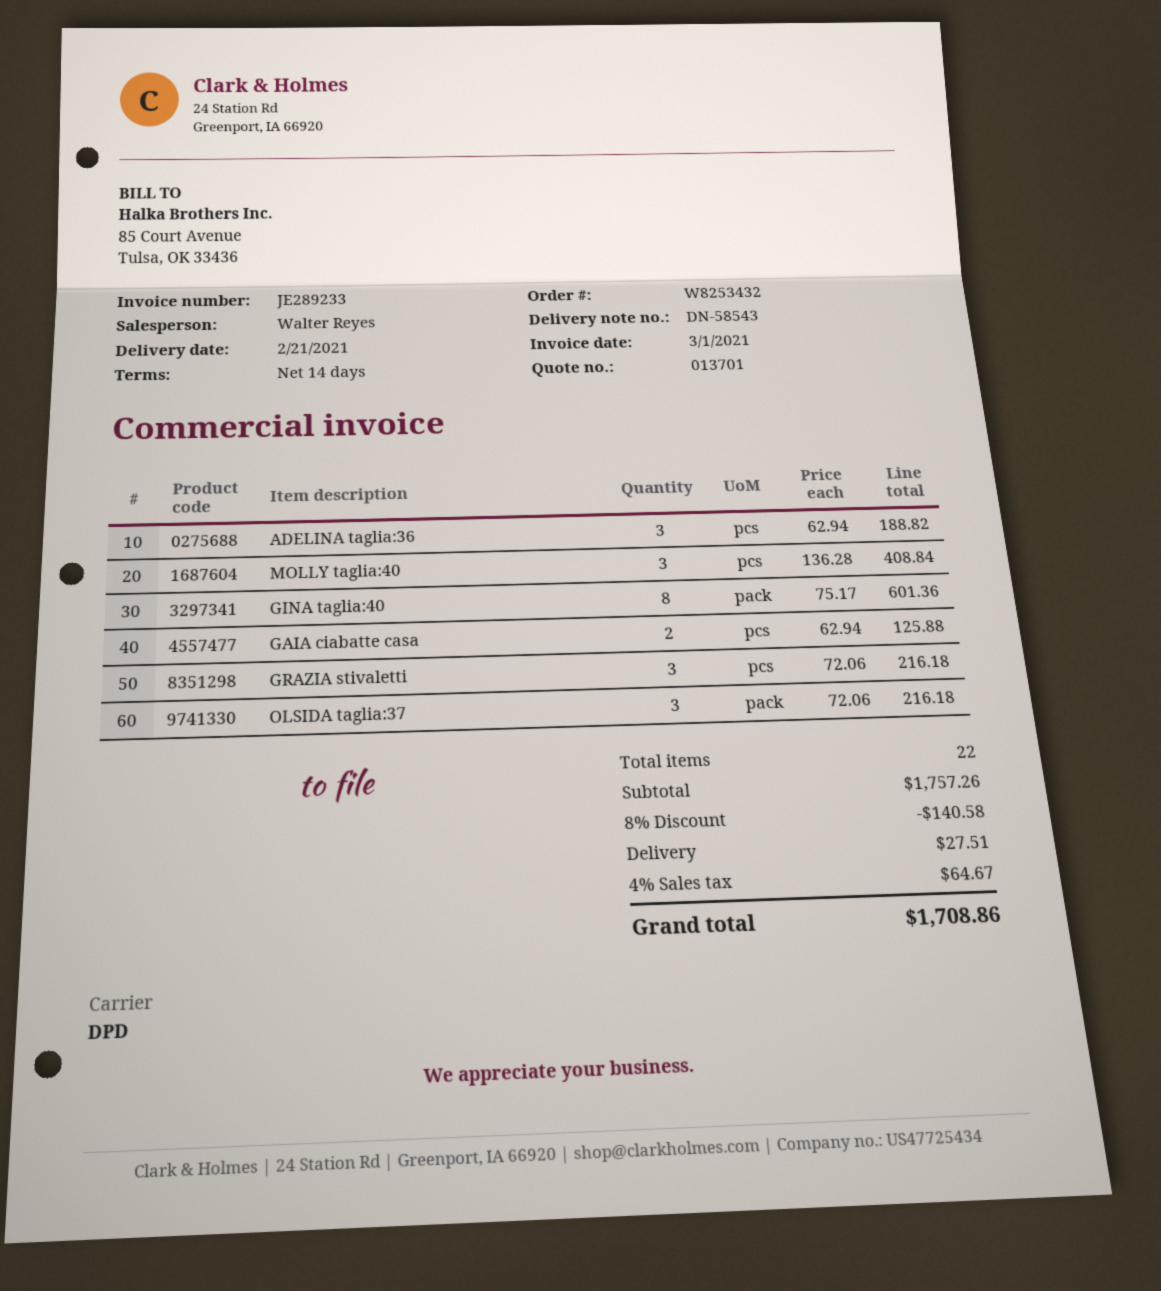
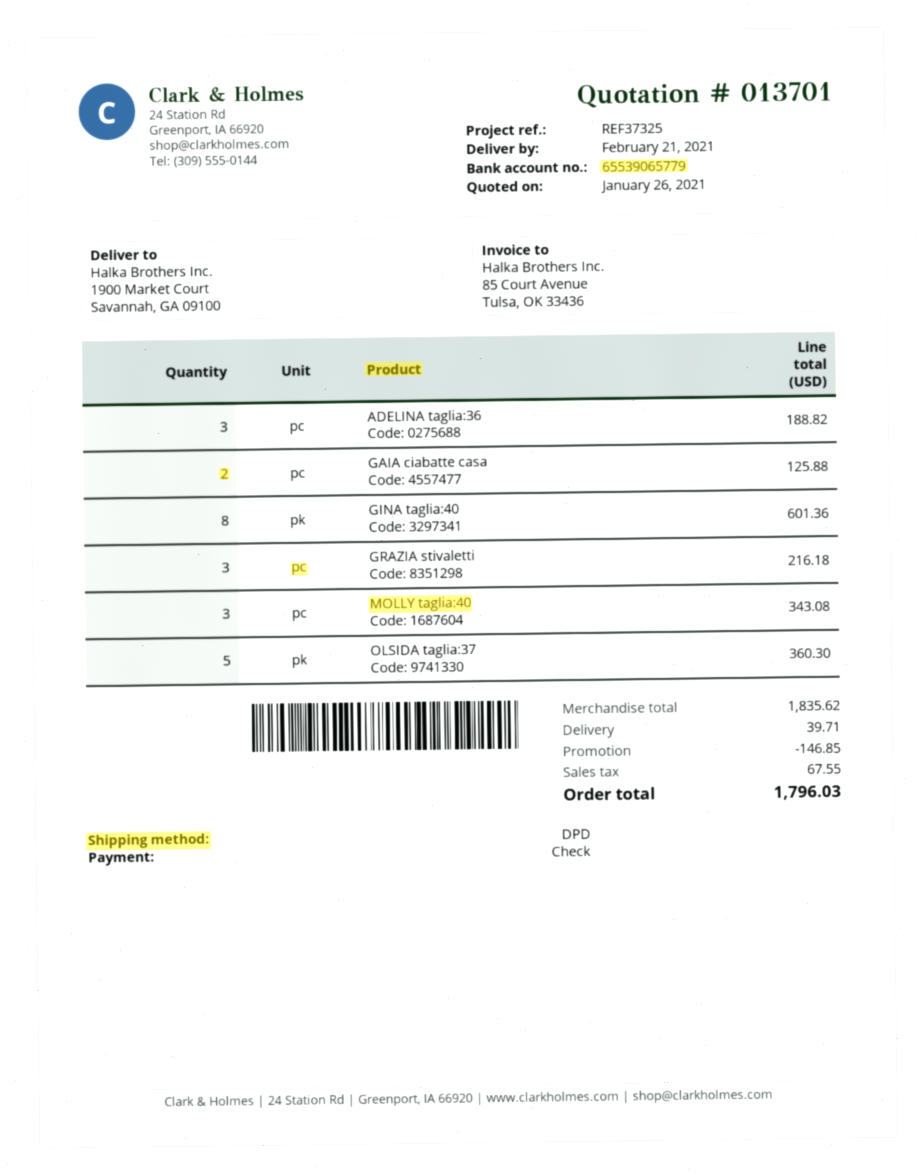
MOLLY taglia:40: 3 for 408.84 -> 3 for 343.08
OLSIDA taglia:37: 3 for 216.18 -> 5 for 360.30
subtotal: 1757.26 -> 1835.62
discount: 140.58 -> 146.85
shipping: 27.51 -> 39.71
tax: 64.67 -> 67.55
total: 1708.86 -> 1796.03

